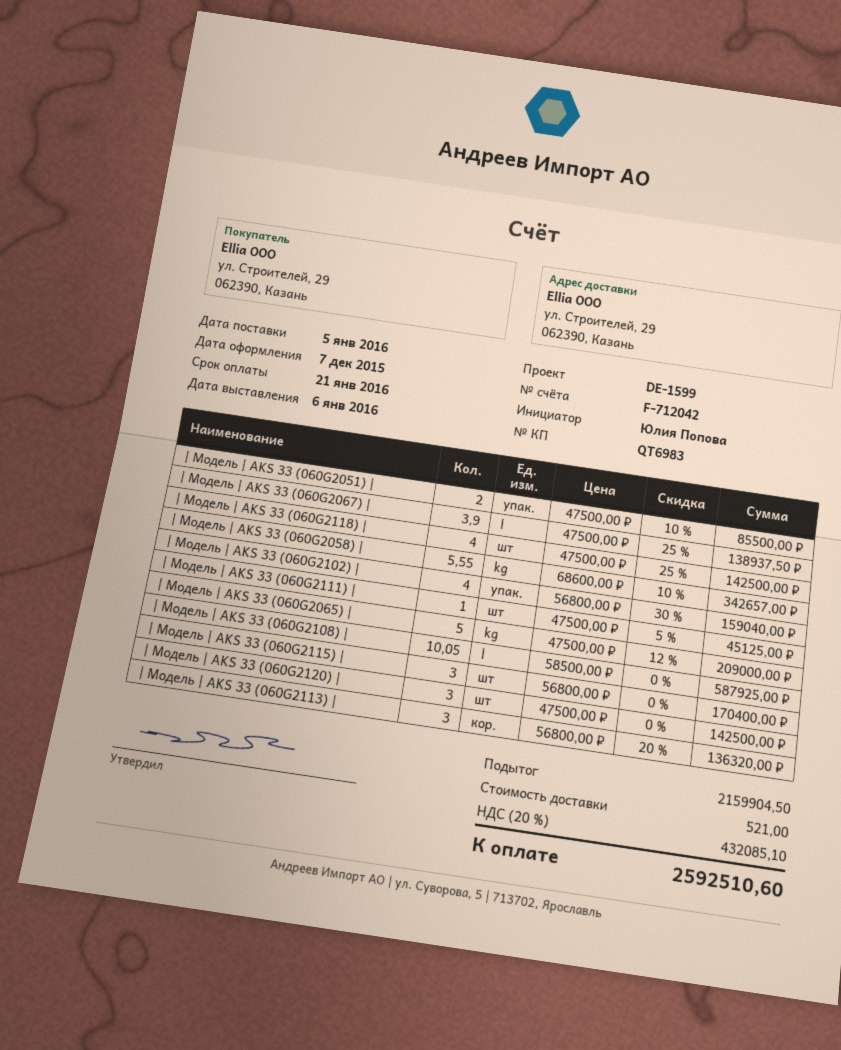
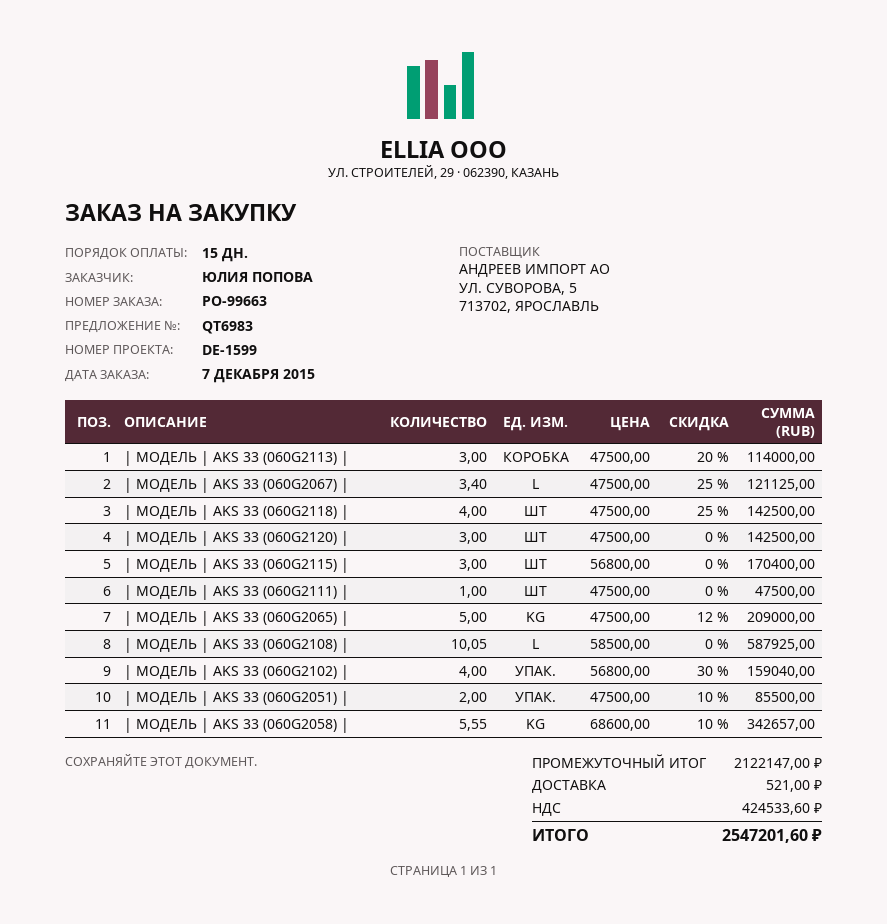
| Модель | AKS 33 (060G2067) |: 3.9 x 47500.00 - 25% = 138937.50 -> 3.4 x 47500.00 - 25% = 121125.00
| Модель | AKS 33 (060G2111) |: 1 x 47500.00 - 5% = 45125.00 -> 1 x 47500.00 = 47500.00
| Модель | AKS 33 (060G2113) |: 3 x 56800.00 - 20% = 136320.00 -> 3 x 47500.00 - 20% = 114000.00
subtotal: 2159904.50 -> 2122147.00
tax: 432085.10 -> 424533.60
total: 2592510.60 -> 2547201.60

